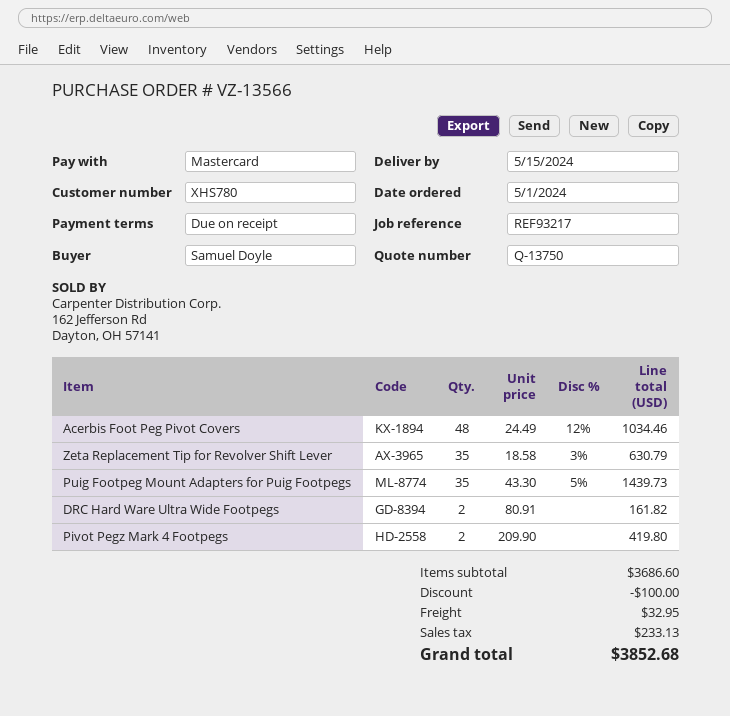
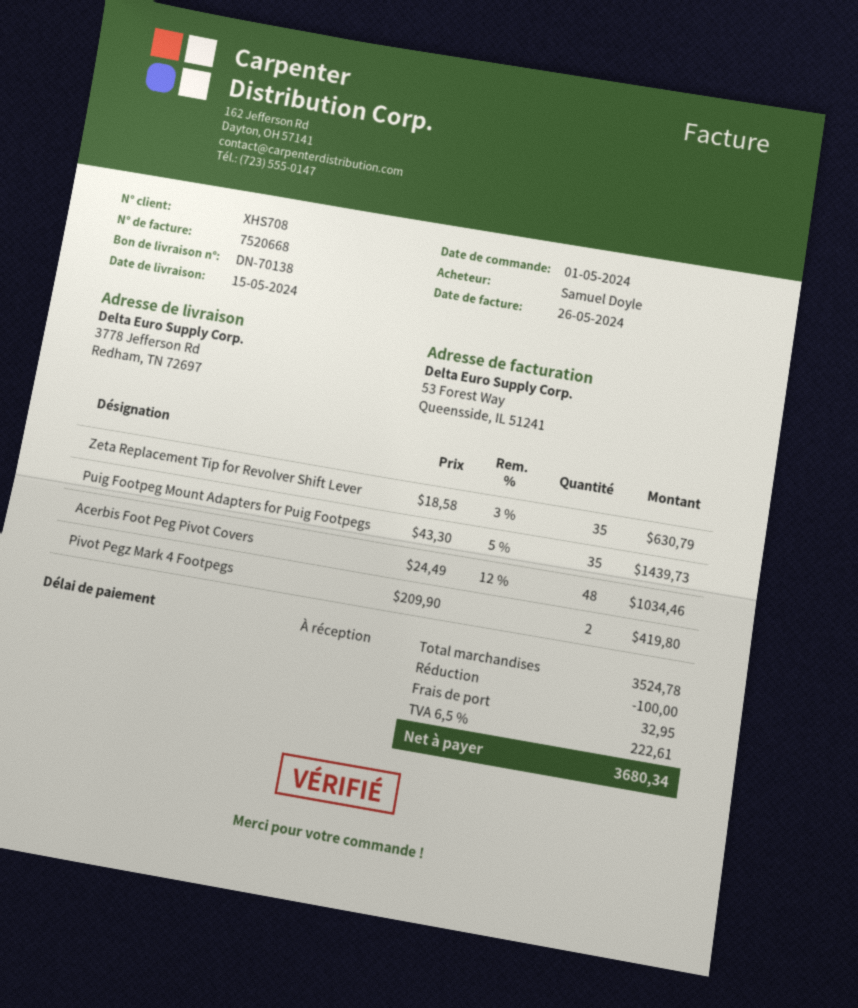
customer number: XHS780 -> XHS708
DRC Hard Ware Ultra Wide Footpegs: 2 x 80.91 = 161.82 -> none
subtotal: 3686.60 -> 3524.78
tax: 233.13 -> 222.61
total: 3852.68 -> 3680.34

